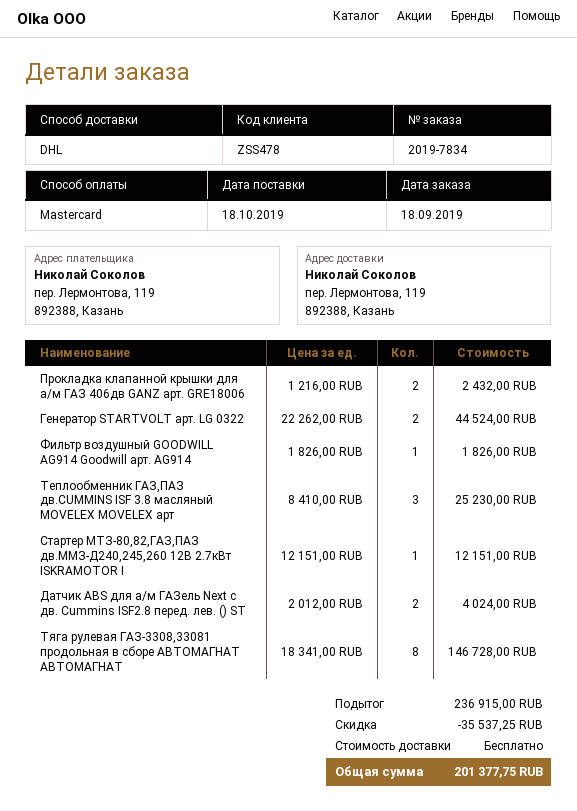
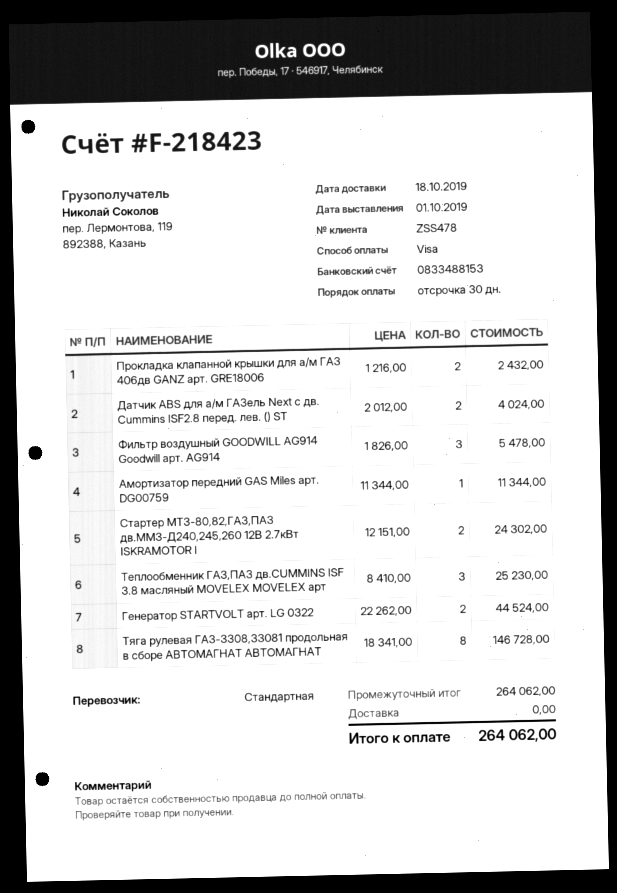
payment method: Mastercard -> Visa
shipping method: DHL -> standard
Фильтр воздушный GOODWILL AG914 Goodwill арт. AG914: 1 x 1826.00 = 1826.00 -> 3 x 1826.00 = 5478.00
Стартер МТЗ-80,82,ГАЗ,ПАЗ дв.ММЗ-Д240,245,260 12В 2.7кВт ISKRAMOTOR I: 1 x 12151.00 = 12151.00 -> 2 x 12151.00 = 24302.00
Амортизатор передний GAS Miles арт. DG00759: none -> 1 x 11344.00 = 11344.00
subtotal: 236915.00 -> 264062.00
discount: 35537.25 -> none
total: 201377.75 -> 264062.00

